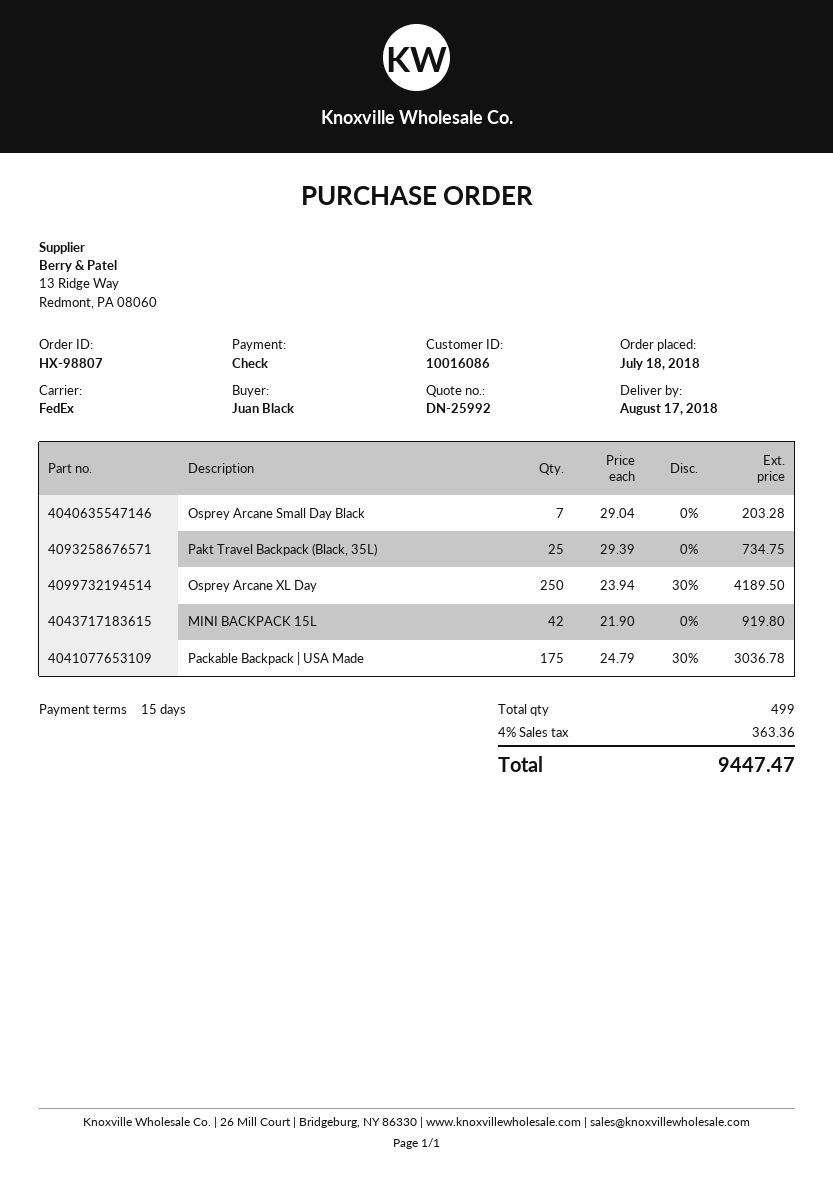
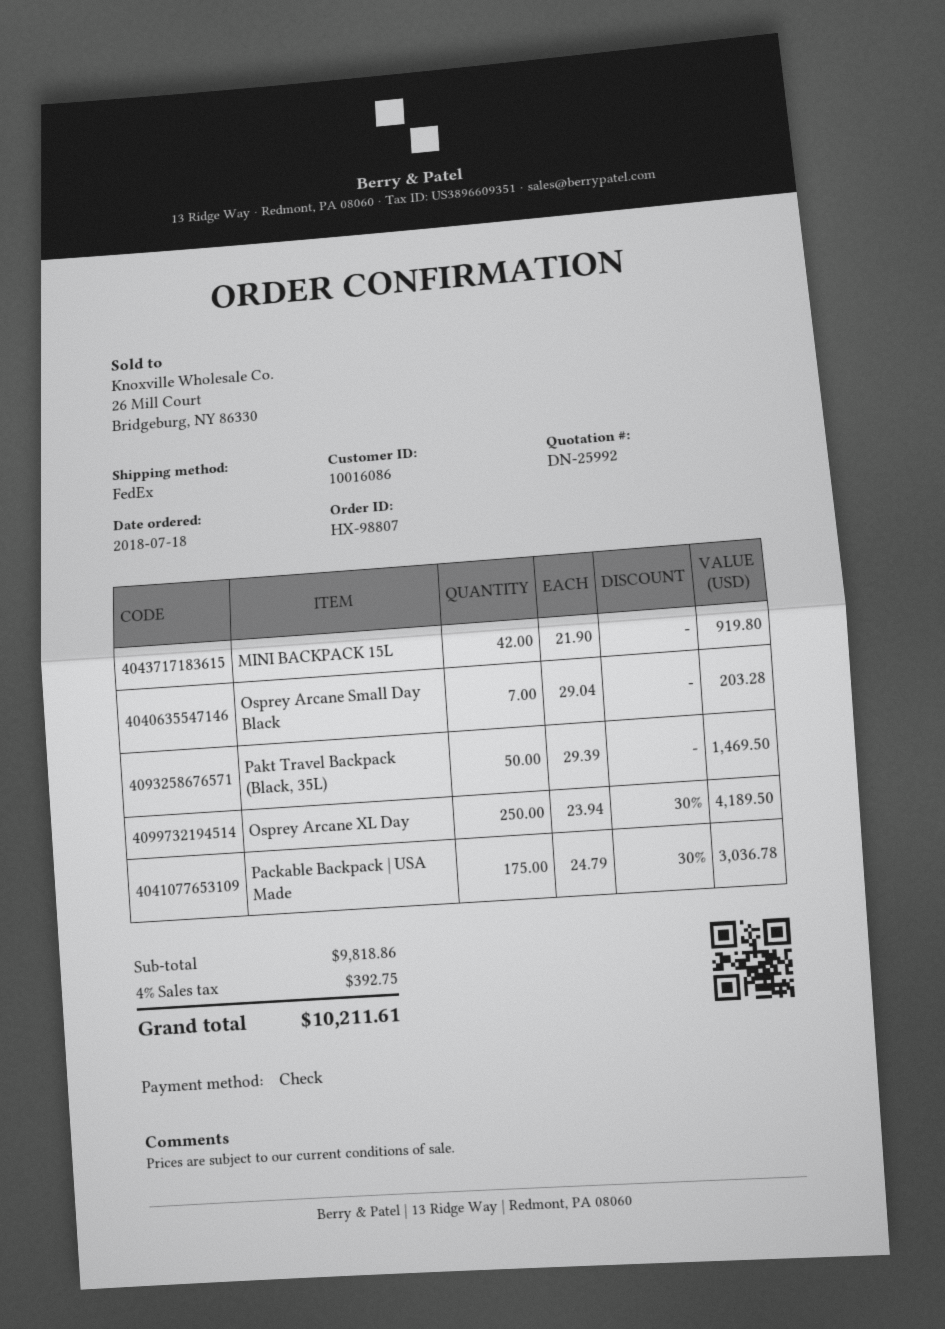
Pakt Travel Backpack (Black, 35L): 25 x 29.39 = 734.75 -> 50 x 29.39 = 1469.50
tax: 4% = 363.36 -> 4% = 392.75
total: 9447.47 -> 10211.61

